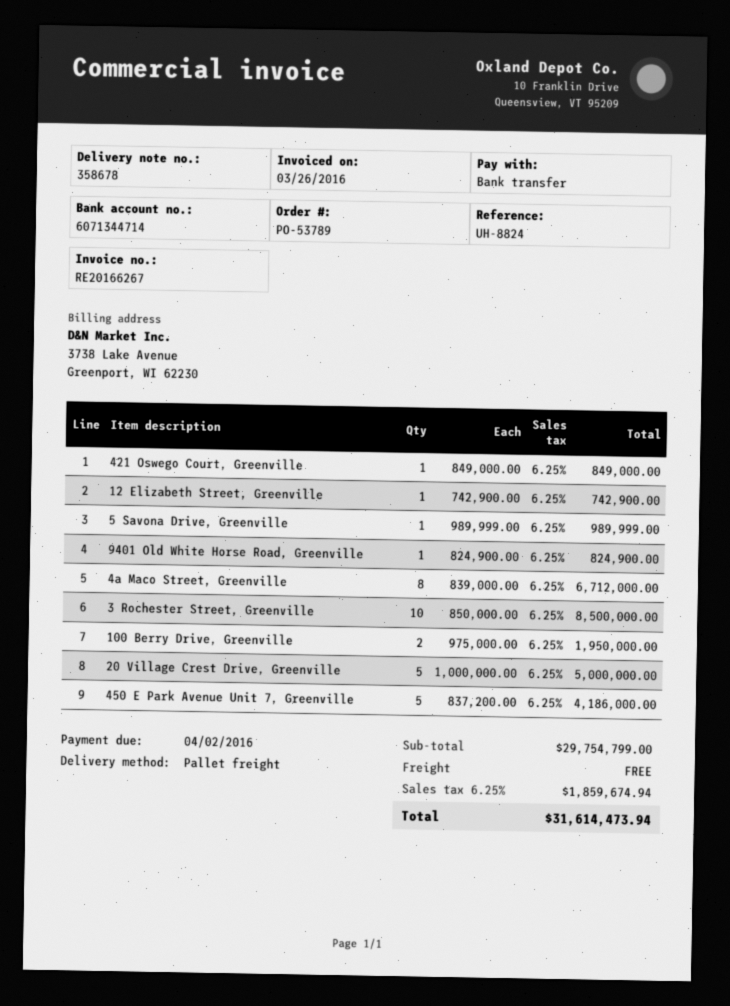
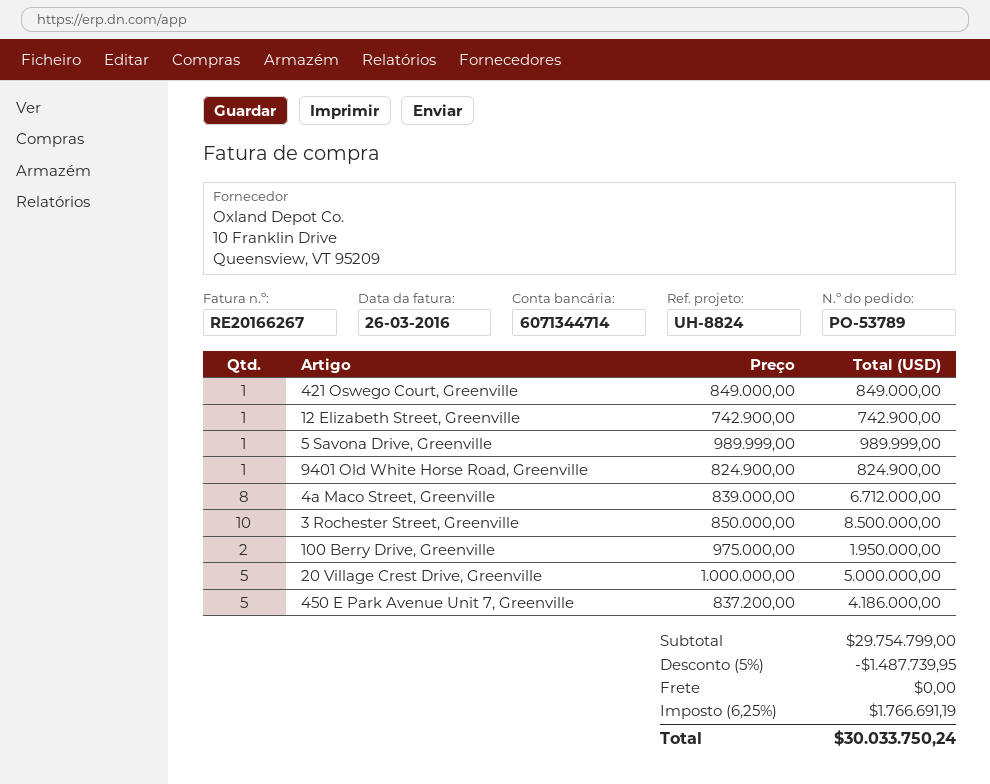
discount: none -> 5% = 1487739.95
tax: 6.25% = 1859674.94 -> 6.25% = 1766691.19
total: 31614473.94 -> 30033750.24

